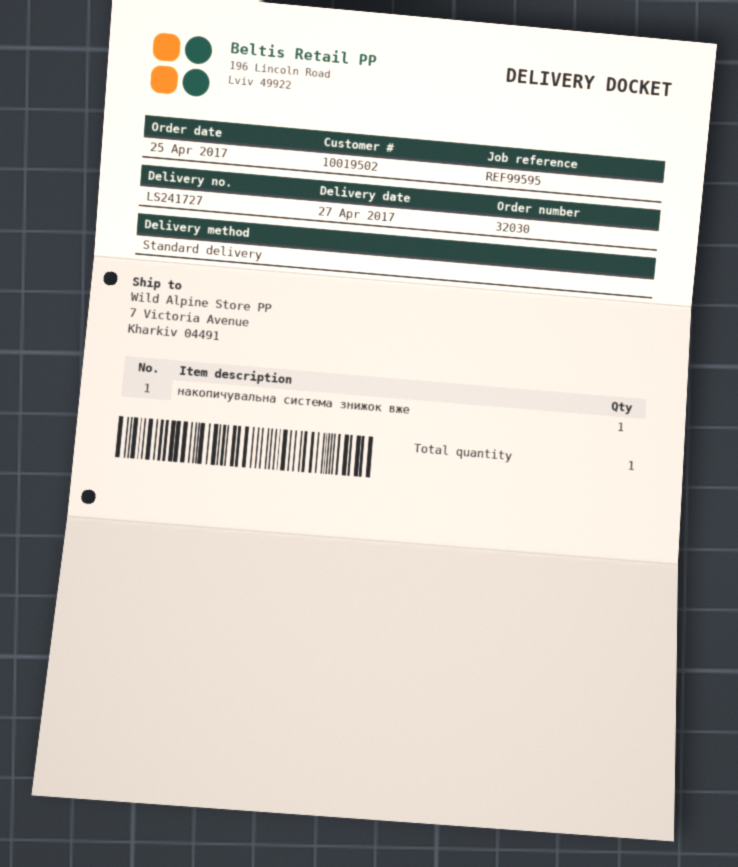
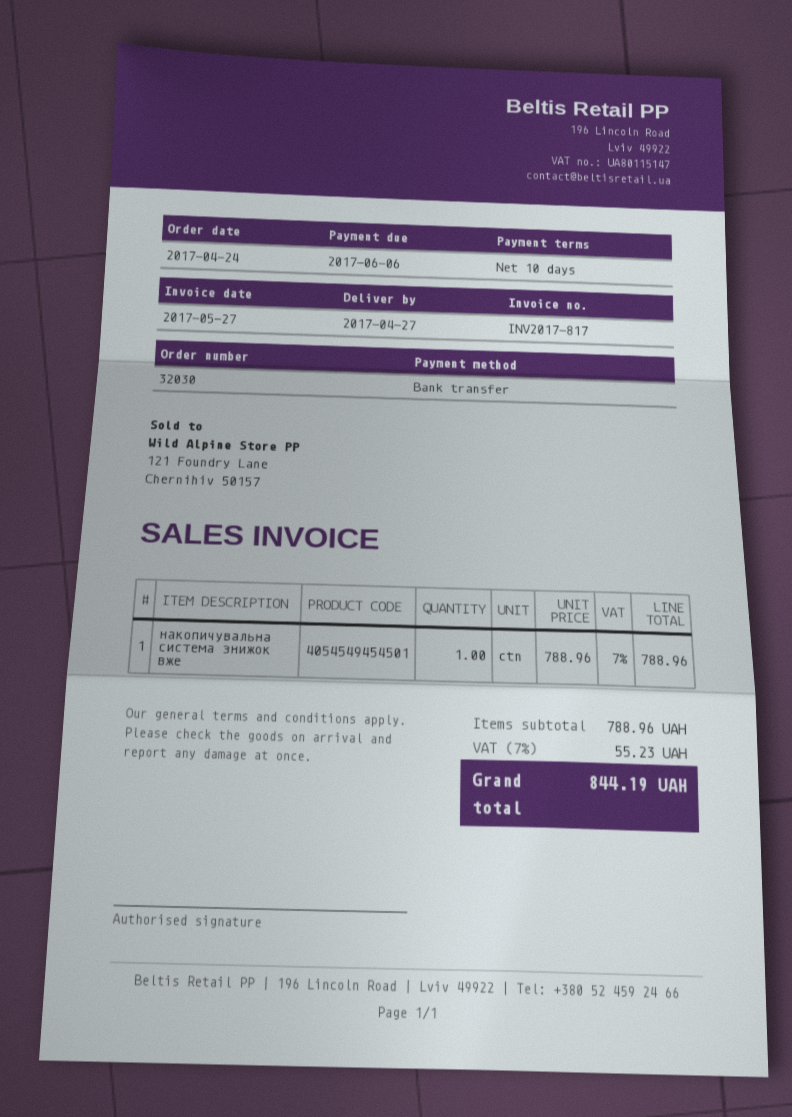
order date: 2017-04-25 -> 2017-04-24

